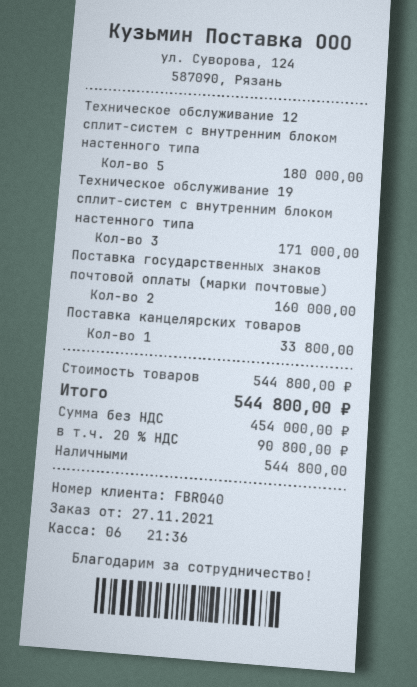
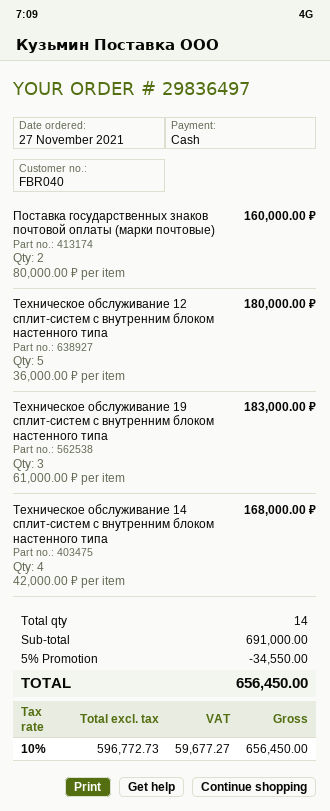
Техническое обслуживание 19 сплит-систем с внутренним блоком настенного типа: 3 for 171000.00 -> 3 for 183000.00
Поставка канцелярских товаров: 1 for 33800.00 -> none
Техническое обслуживание 14 сплит-систем с внутренним блоком настенного типа: none -> 4 for 168000.00
subtotal: 544800.00 -> 691000.00
discount: none -> 5% = 34550.00
net: 454000.00 -> 596772.73
tax: 20% = 90800.00 -> 10% = 59677.27
total: 544800.00 -> 656450.00

